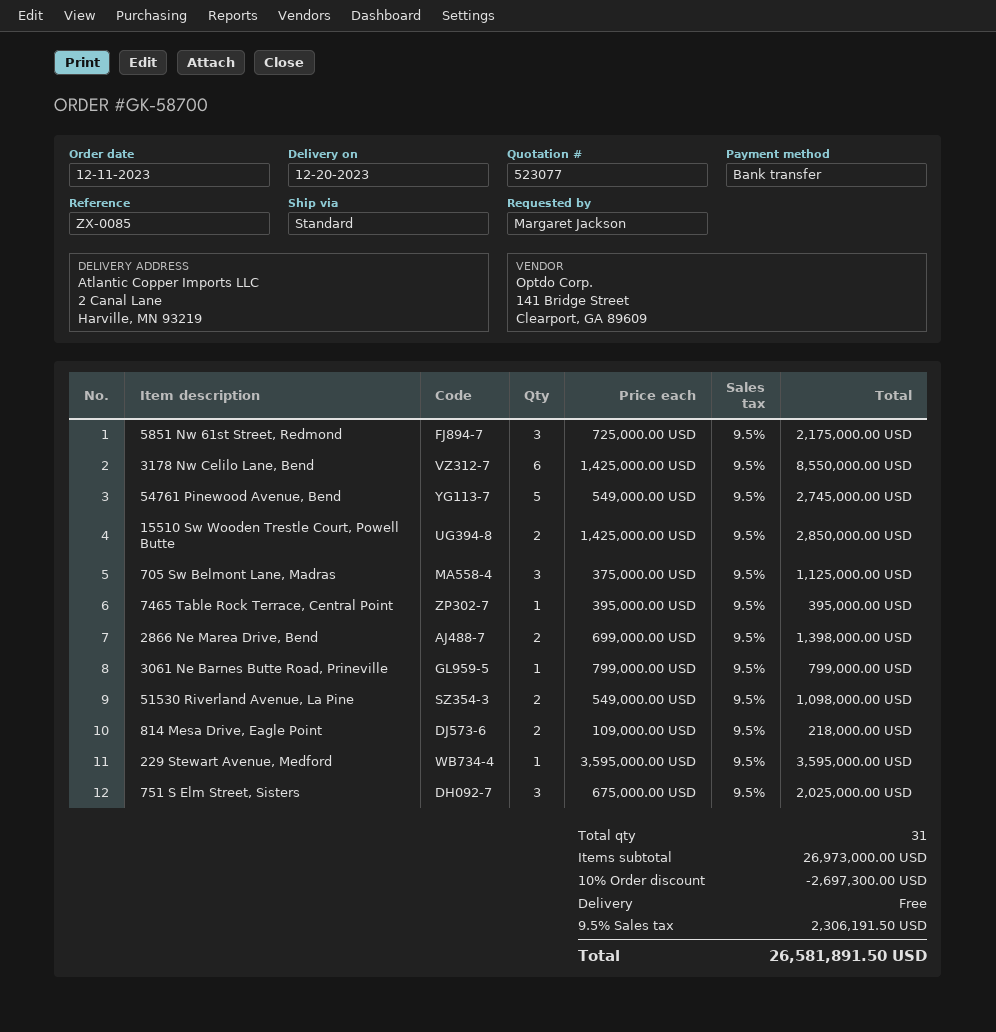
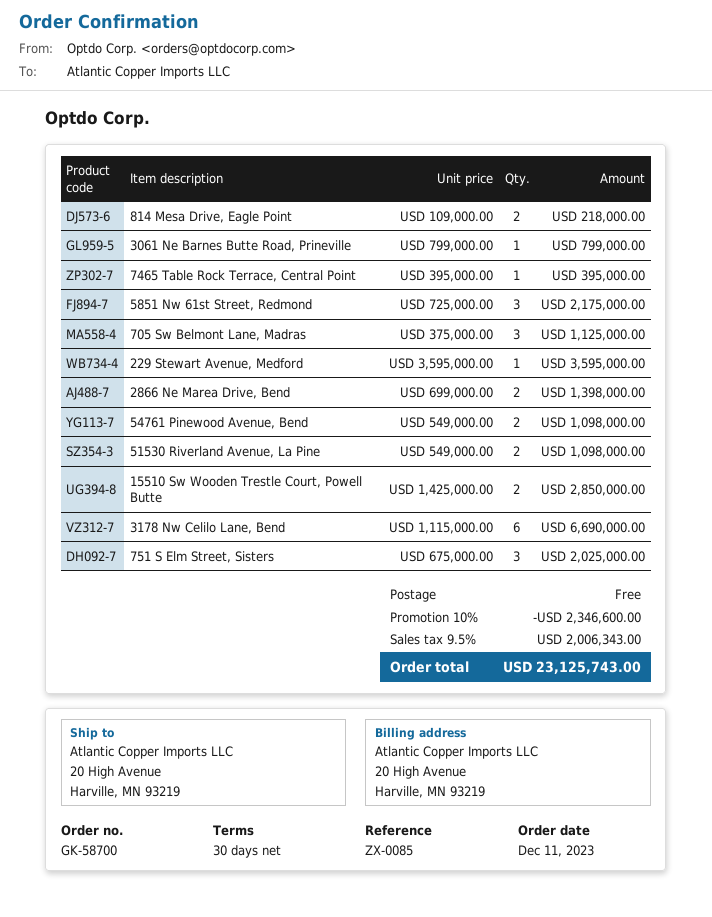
ship to: 2 Canal Lane, Harville, MN 93219 -> 20 High Avenue, Harville, MN 93219
3178 Nw Celilo Lane, Bend: 6 x 1425000.00 = 8550000.00 -> 6 x 1115000.00 = 6690000.00
54761 Pinewood Avenue, Bend: 5 x 549000.00 = 2745000.00 -> 2 x 549000.00 = 1098000.00
discount: 10% = 2697300.00 -> 10% = 2346600.00
tax: 9.5% = 2306191.50 -> 9.5% = 2006343.00
total: 26581891.50 -> 23125743.00

